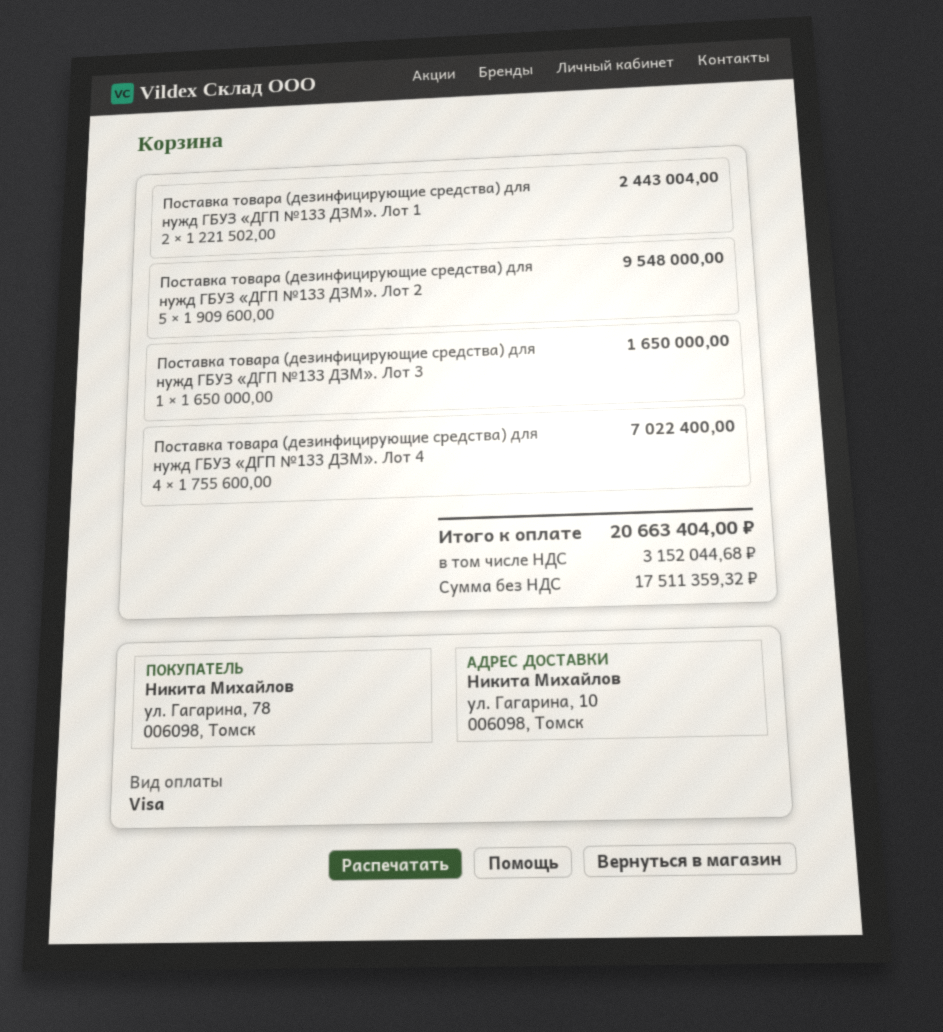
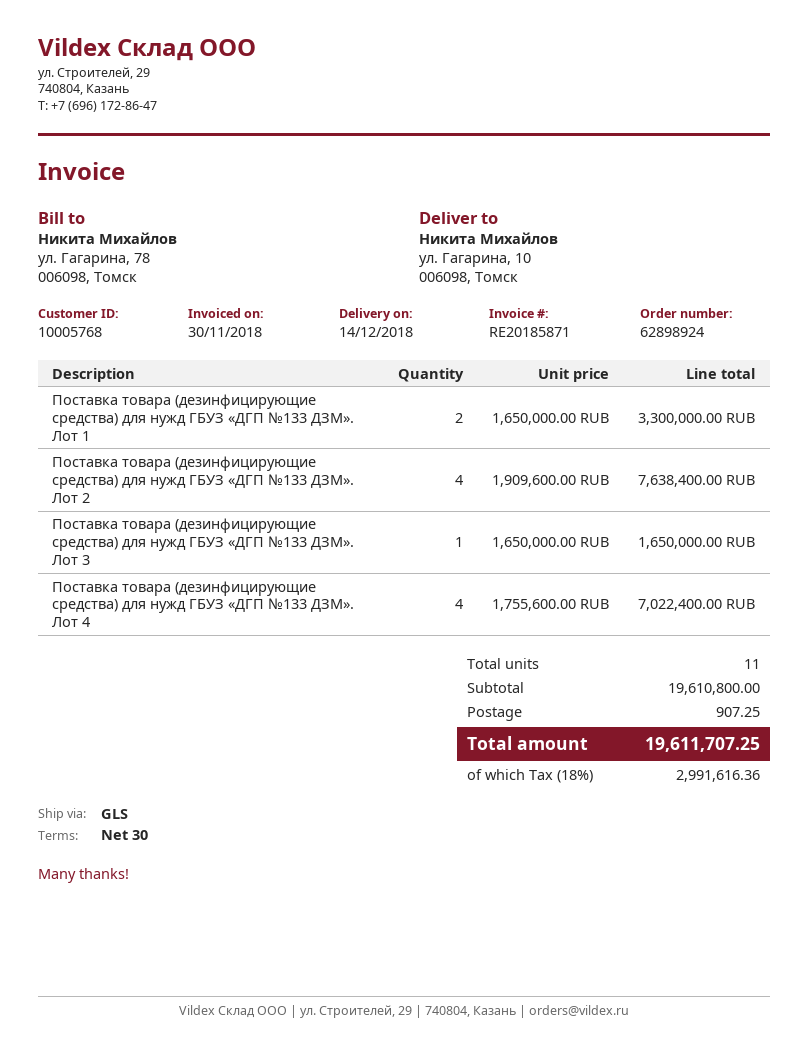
Поставка товара (дезинфицирующие средства) для нужд ГБУЗ «ДГП №133 ДЗМ». Лот 1: 2 x 1221502.00 = 2443004.00 -> 2 x 1650000.00 = 3300000.00
Поставка товара (дезинфицирующие средства) для нужд ГБУЗ «ДГП №133 ДЗМ». Лот 2: 5 x 1909600.00 = 9548000.00 -> 4 x 1909600.00 = 7638400.00
shipping: none -> 907.25
tax: 3152044.68 -> 2991616.36
total: 20663404.00 -> 19611707.25

